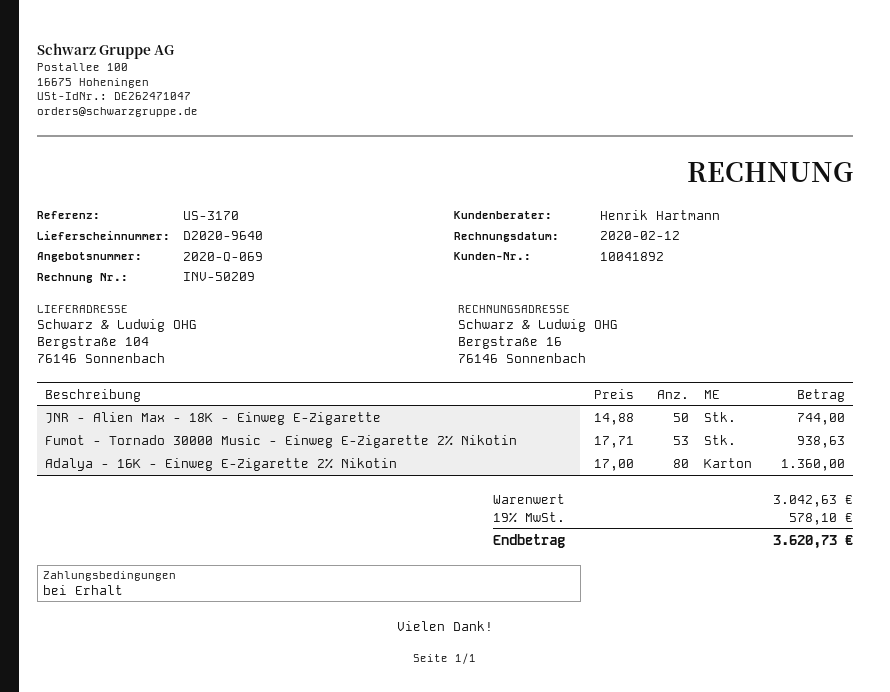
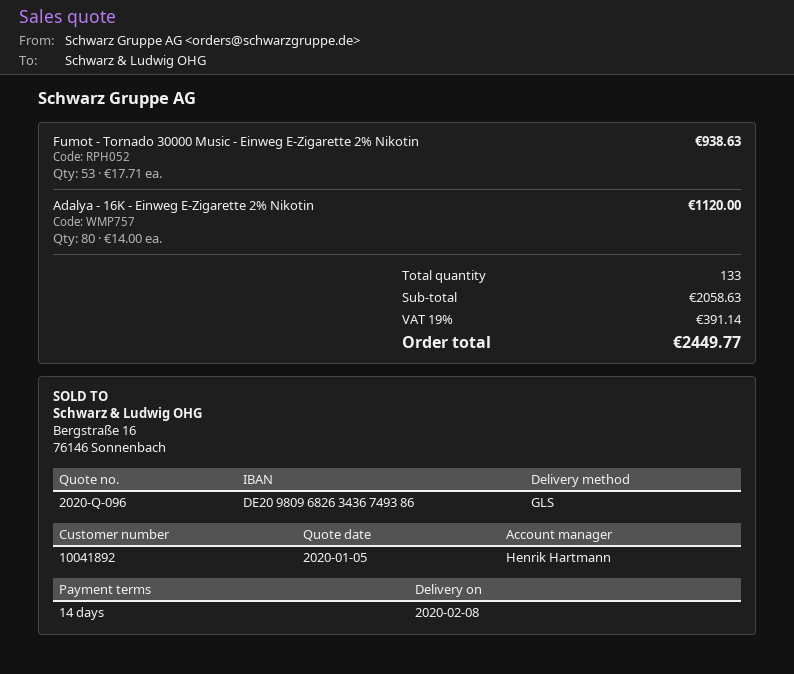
quote number: 2020-Q-069 -> 2020-Q-096
payment terms: on receipt -> 14 days
JNR - Alien Max - 18K - Einweg E-Zigarette: 50 x 14.88 = 744.00 -> none
Adalya - 16K - Einweg E-Zigarette 2% Nikotin: 80 x 17.00 = 1360.00 -> 80 x 14.00 = 1120.00
subtotal: 3042.63 -> 2058.63
tax: 19% = 578.10 -> 19% = 391.14
total: 3620.73 -> 2449.77

